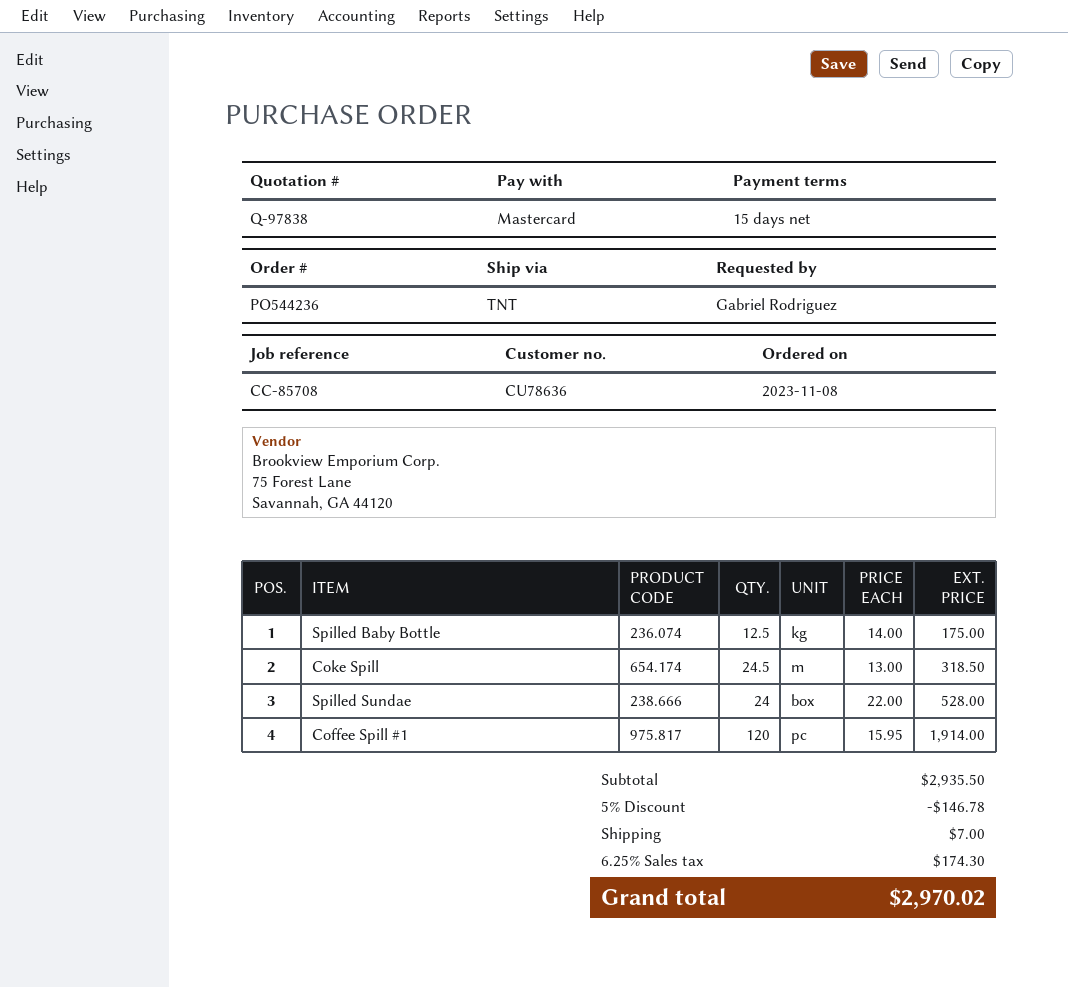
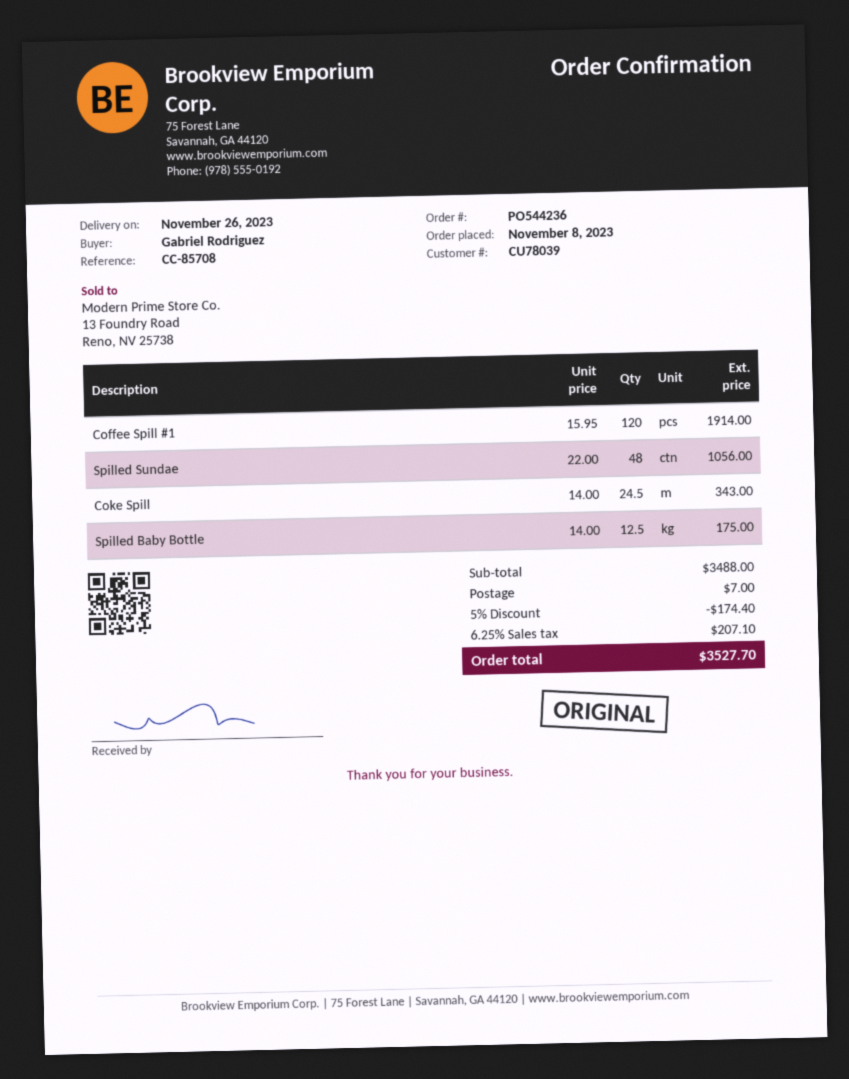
customer number: CU78636 -> CU78039
Coke Spill: 24.5 x 13.00 = 318.50 -> 24.5 x 14.00 = 343.00
Spilled Sundae: 24 x 22.00 = 528.00 -> 48 x 22.00 = 1056.00
subtotal: 2935.50 -> 3488.00
discount: 5% = 146.78 -> 5% = 174.40
tax: 6.25% = 174.30 -> 6.25% = 207.10
total: 2970.02 -> 3527.70

